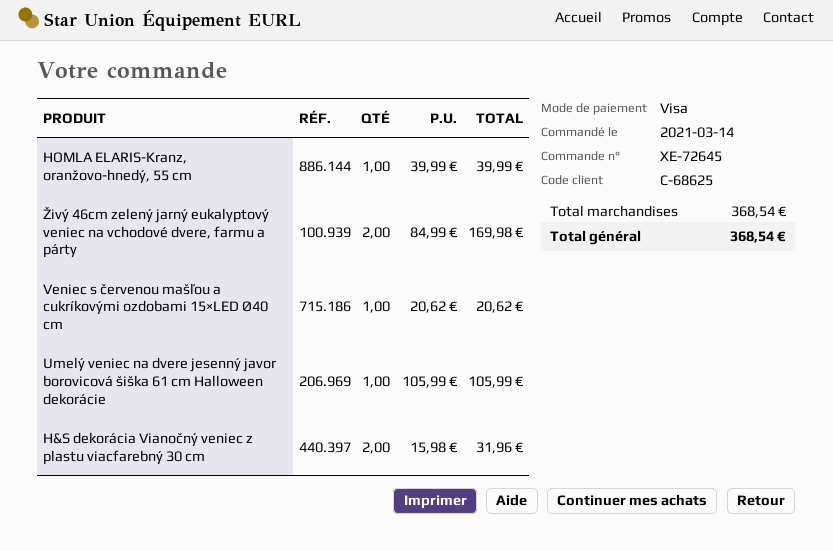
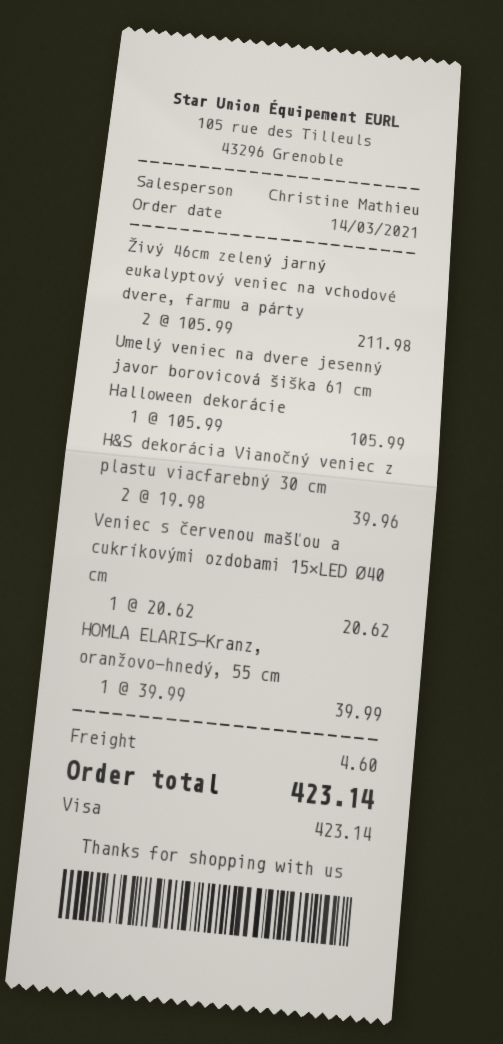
Živý 46cm zelený jarný eukalyptový veniec na vchodové dvere, farmu a párty: 2 x 84.99 = 169.98 -> 2 x 105.99 = 211.98
H&S dekorácia Vianočný veniec z plastu viacfarebný 30 cm: 2 x 15.98 = 31.96 -> 2 x 19.98 = 39.96
shipping: none -> 4.60
total: 368.54 -> 423.14

